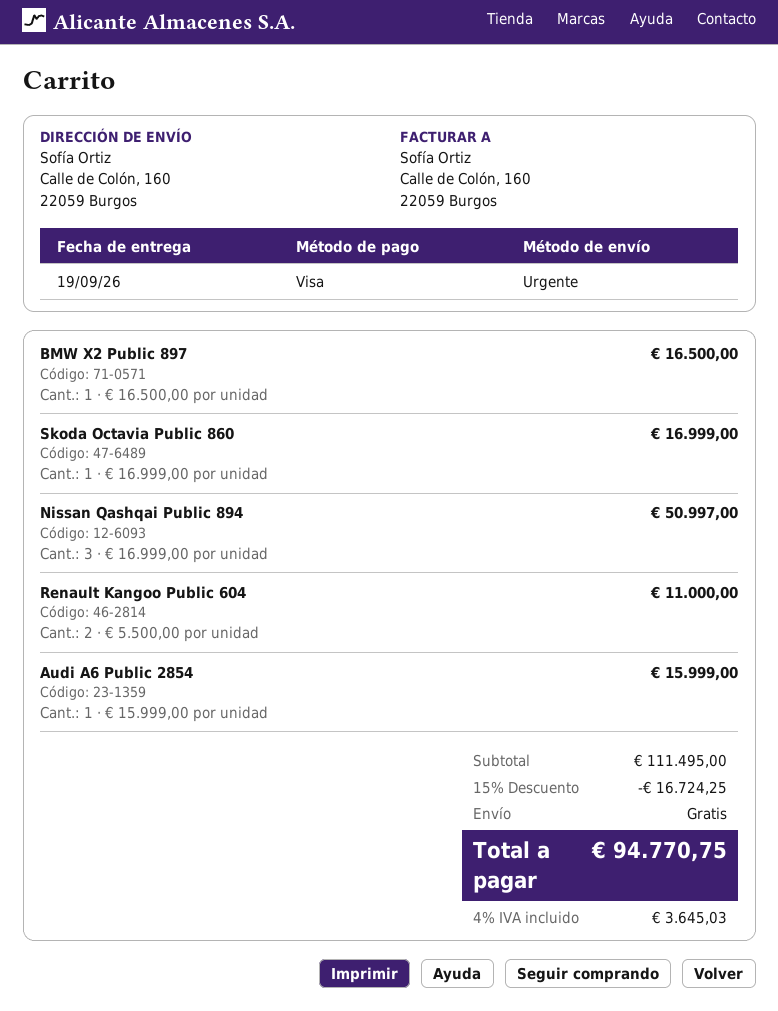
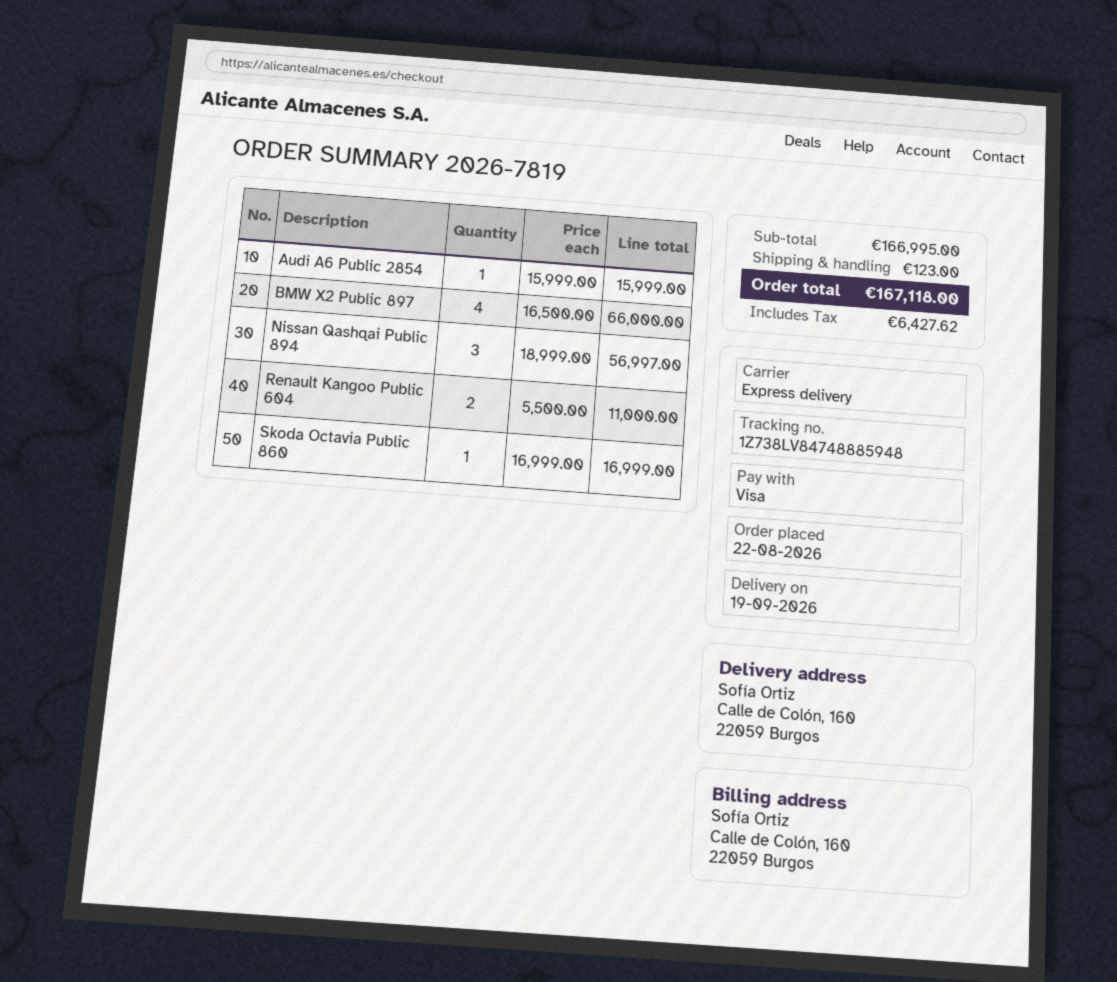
BMW X2 Public 897: 1 x 16500.00 = 16500.00 -> 4 x 16500.00 = 66000.00
Nissan Qashqai Public 894: 3 x 16999.00 = 50997.00 -> 3 x 18999.00 = 56997.00
subtotal: 111495.00 -> 166995.00
discount: 15% = 16724.25 -> none
shipping: 0.00 -> 123.00
tax: 3645.03 -> 6427.62
total: 94770.75 -> 167118.00

